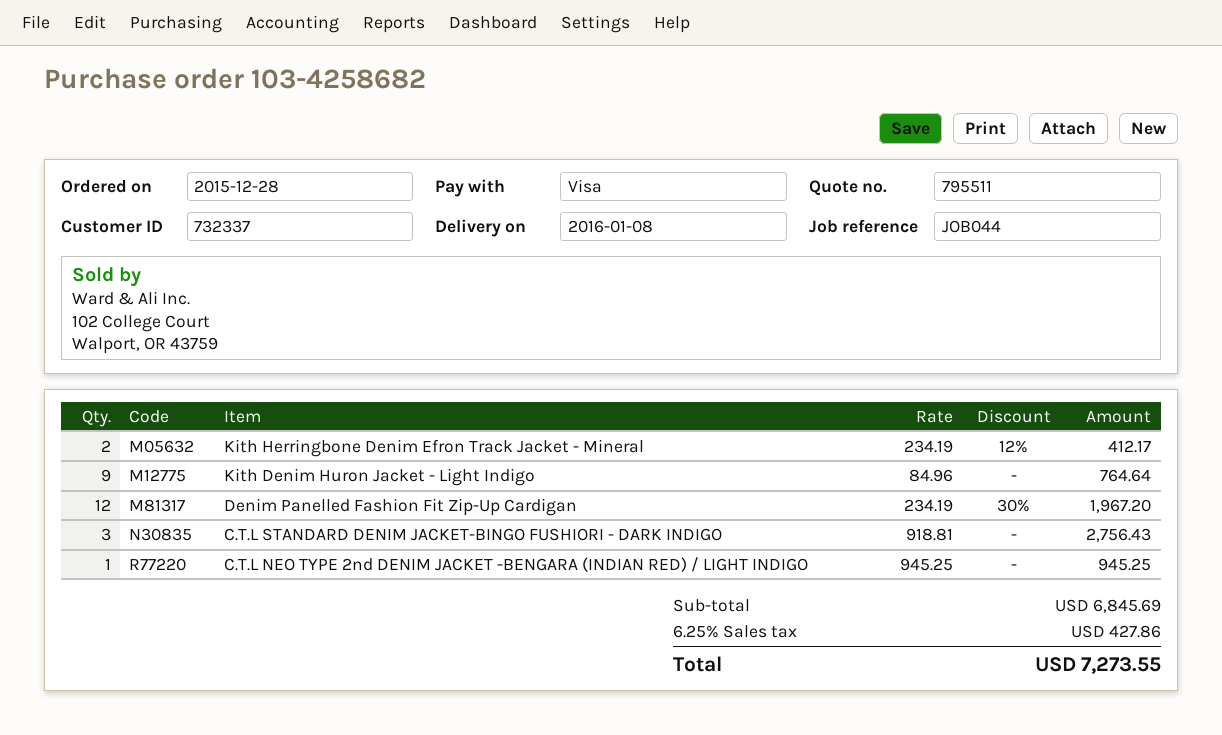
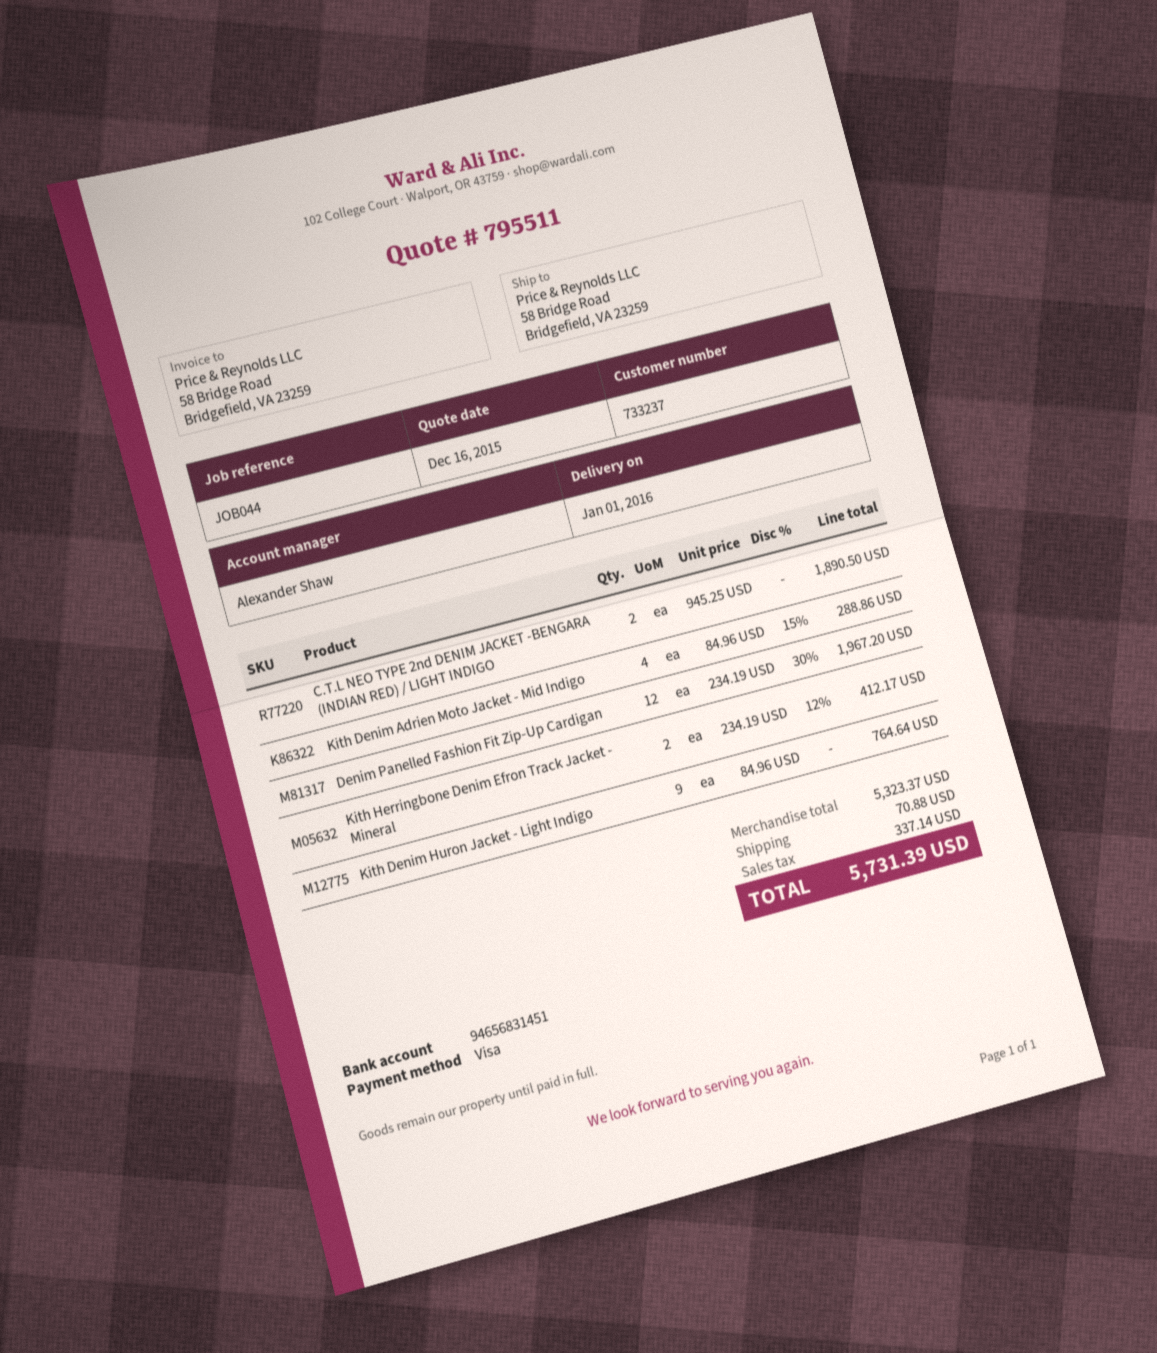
delivery date: 2016-01-08 -> 2016-01-01
customer number: 732337 -> 733237
C.T.L STANDARD DENIM JACKET-BINGO FUSHIORI - DARK INDIGO: 3 x 918.81 = 2756.43 -> none
C.T.L NEO TYPE 2nd DENIM JACKET -BENGARA (INDIAN RED) / LIGHT INDIGO: 1 x 945.25 = 945.25 -> 2 x 945.25 = 1890.50
Kith Denim Adrien Moto Jacket - Mid Indigo: none -> 4 x 84.96 - 15% = 288.86
subtotal: 6845.69 -> 5323.37
shipping: none -> 70.88
tax: 427.86 -> 337.14
total: 7273.55 -> 5731.39

